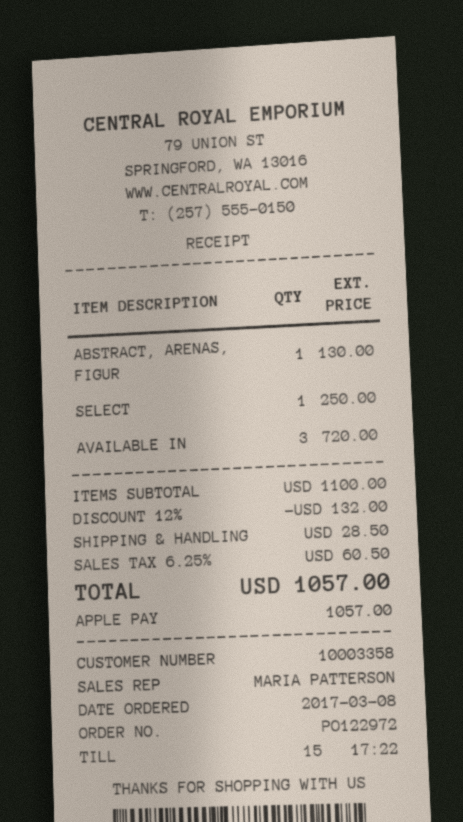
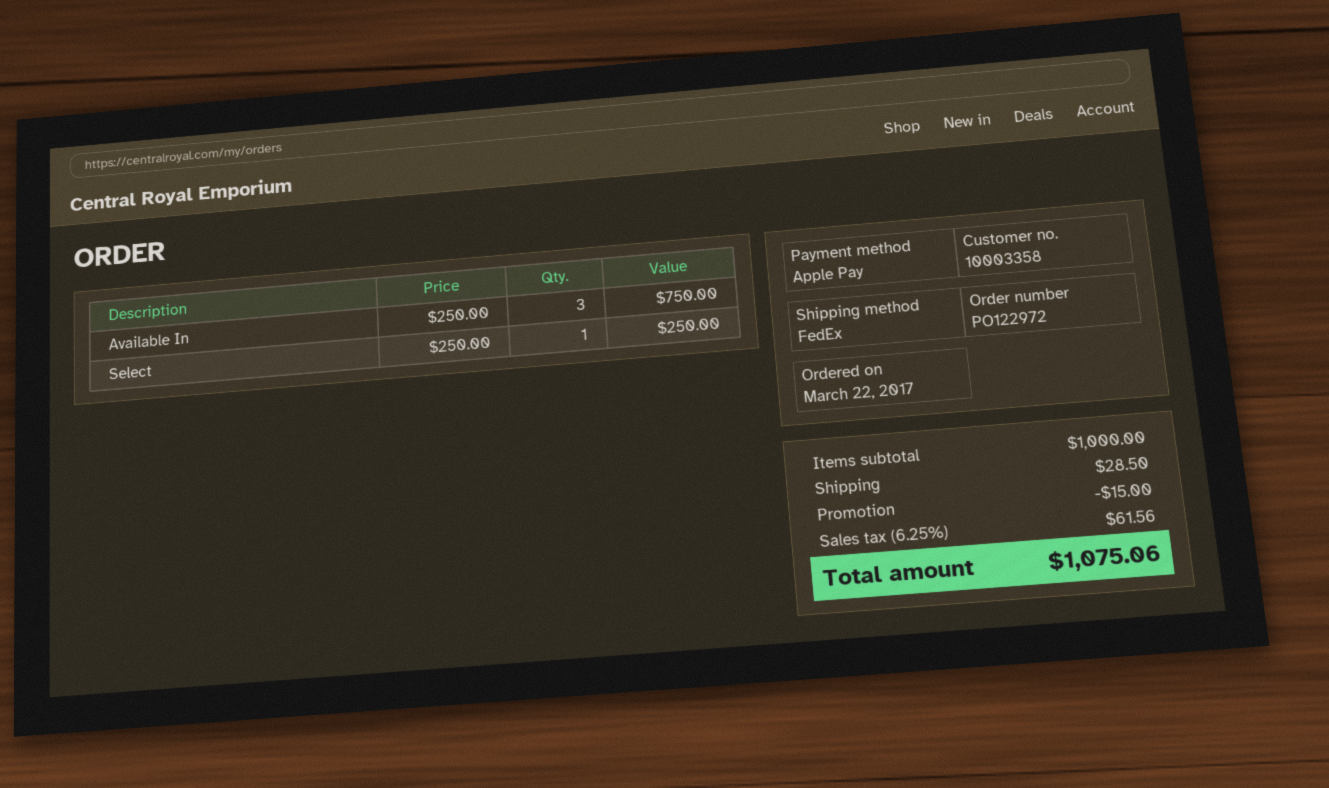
order date: 2017-03-08 -> 2017-03-22
ABSTRACT, ARENAS, FIGUR: 1 for 130.00 -> none
AVAILABLE IN: 3 for 720.00 -> 3 for 750.00
subtotal: 1100.00 -> 1000.00
discount: 132.00 -> 15.00
tax: 6.25% = 60.50 -> 6.25% = 61.56
total: 1057.00 -> 1075.06

